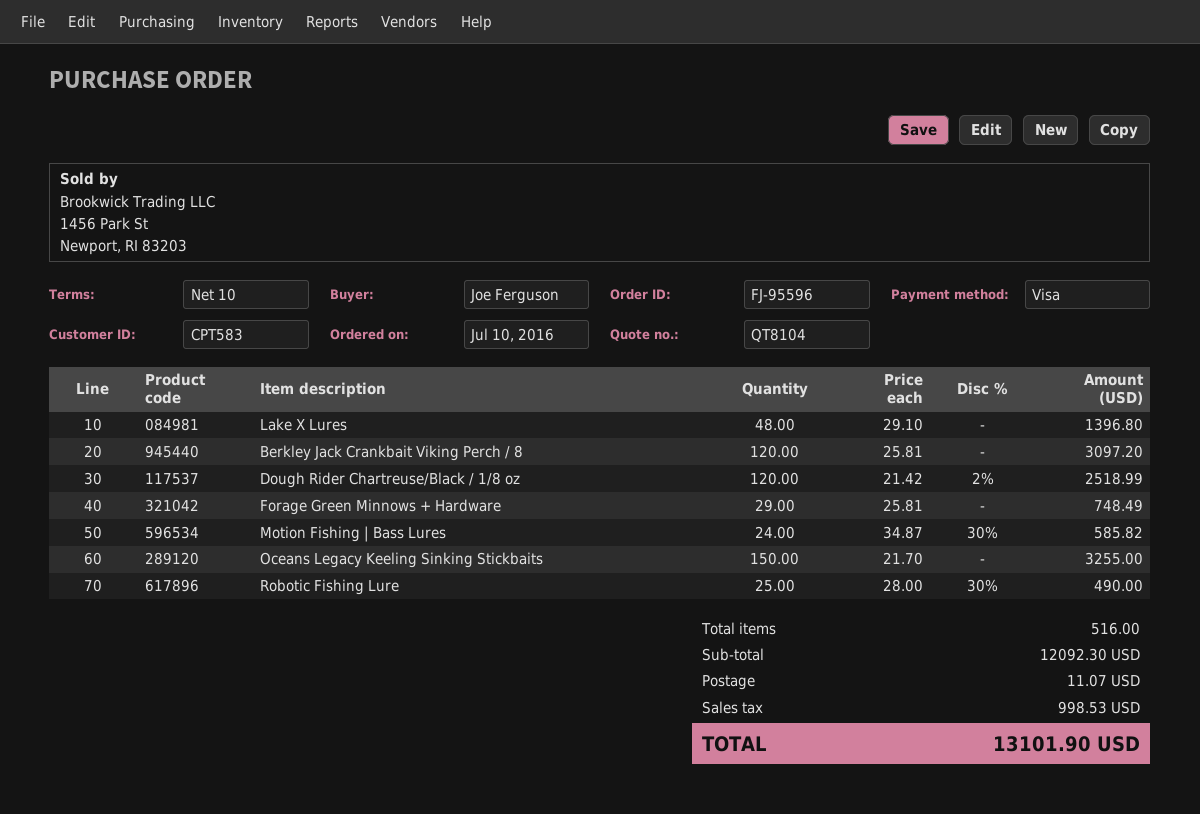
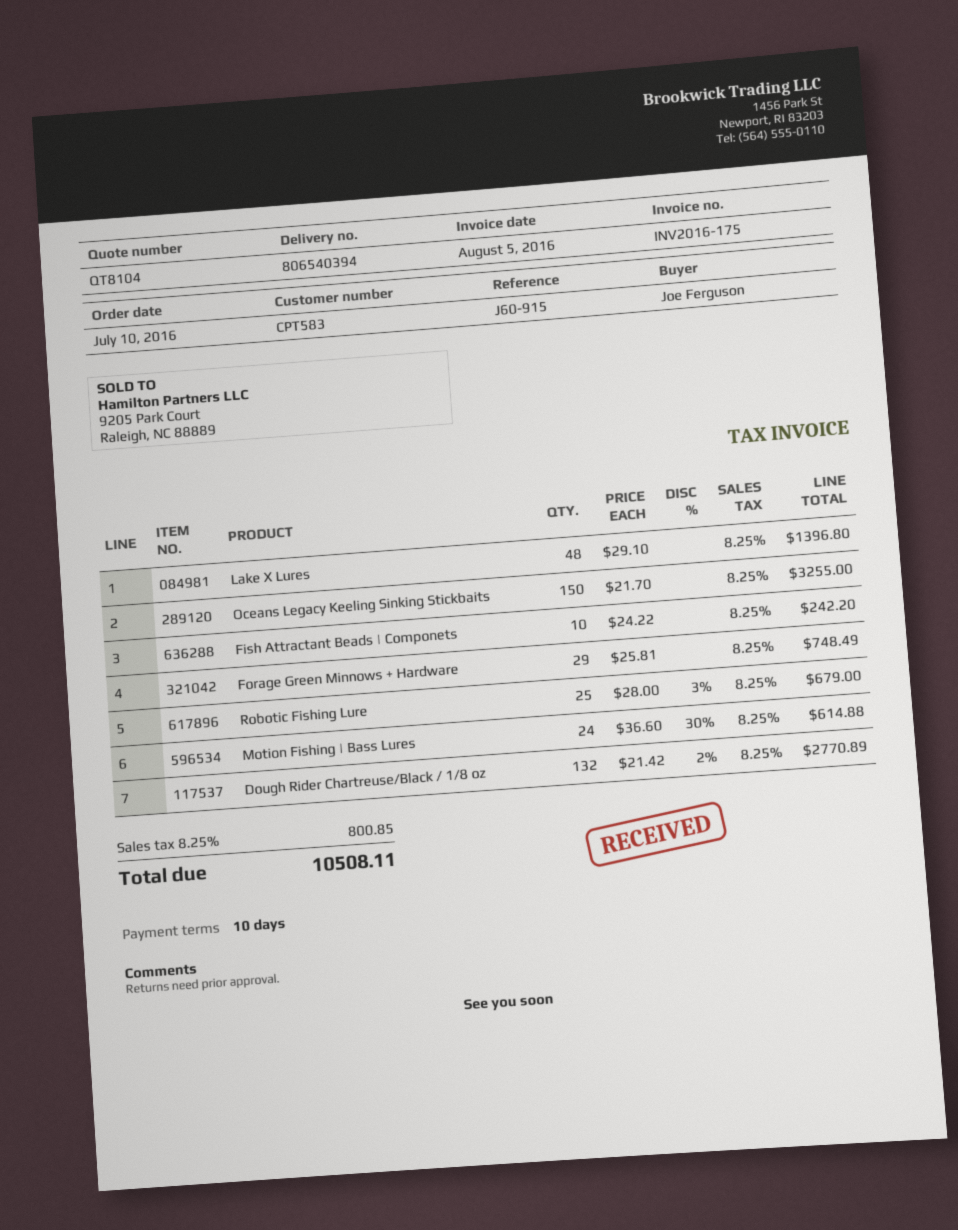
Berkley Jack Crankbait Viking Perch / 8: 120 x 25.81 = 3097.20 -> none
Dough Rider Chartreuse/Black / 1/8 oz: 120 x 21.42 - 2% = 2518.99 -> 132 x 21.42 - 2% = 2770.89
Motion Fishing | Bass Lures: 24 x 34.87 - 30% = 585.82 -> 24 x 36.60 - 30% = 614.88
Robotic Fishing Lure: 25 x 28.00 - 30% = 490.00 -> 25 x 28.00 - 3% = 679.00
Fish Attractant Beads | Componets: none -> 10 x 24.22 = 242.20
shipping: 11.07 -> none
tax: 998.53 -> 800.85
total: 13101.90 -> 10508.11

